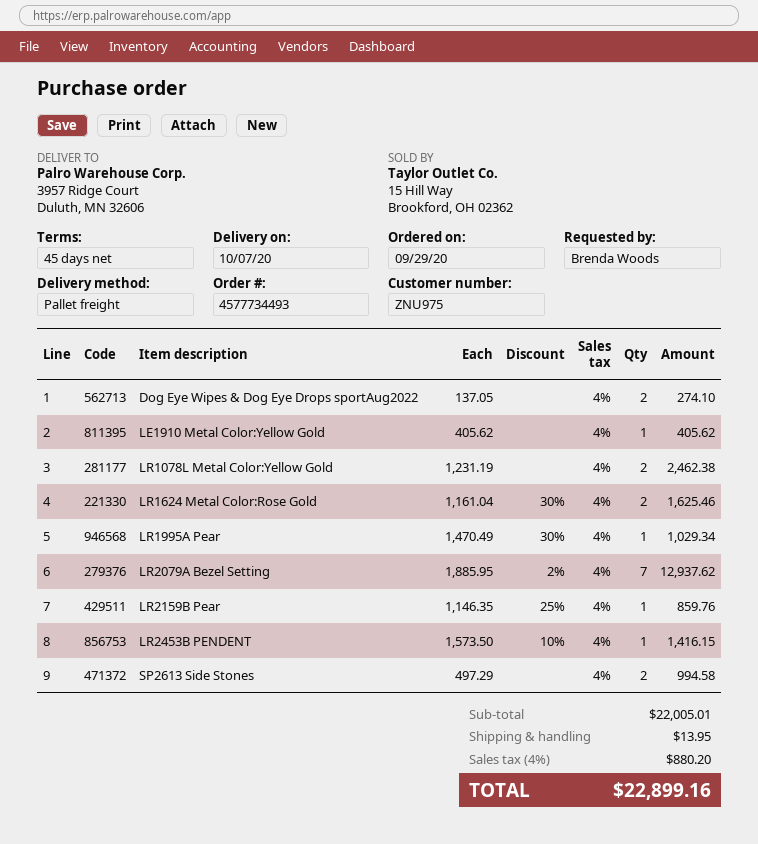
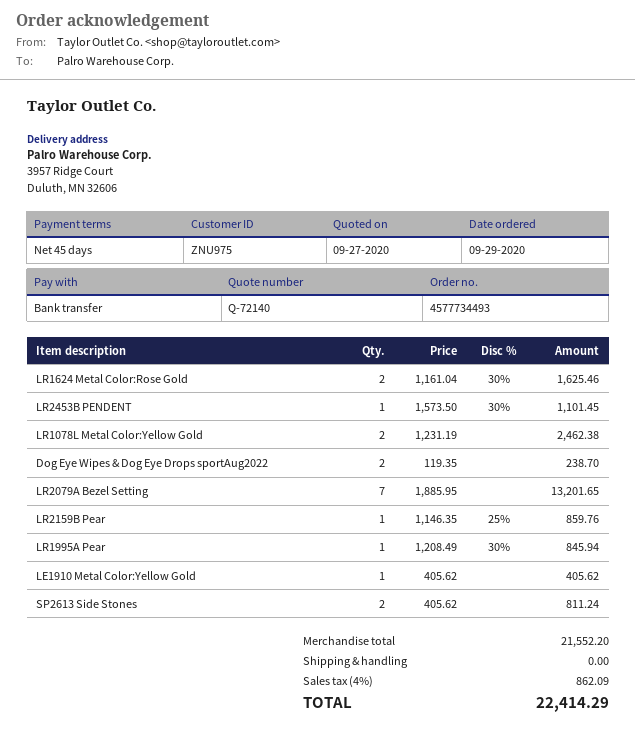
Dog Eye Wipes & Dog Eye Drops sportAug2022: 2 x 137.05 = 274.10 -> 2 x 119.35 = 238.70
LR1995A Pear: 1 x 1470.49 - 30% = 1029.34 -> 1 x 1208.49 - 30% = 845.94
LR2079A Bezel Setting: 7 x 1885.95 - 2% = 12937.62 -> 7 x 1885.95 = 13201.65
LR2453B PENDENT: 1 x 1573.50 - 10% = 1416.15 -> 1 x 1573.50 - 30% = 1101.45
SP2613 Side Stones: 2 x 497.29 = 994.58 -> 2 x 405.62 = 811.24
subtotal: 22005.01 -> 21552.20
shipping: 13.95 -> 0.00
tax: 4% = 880.20 -> 4% = 862.09
total: 22899.16 -> 22414.29

